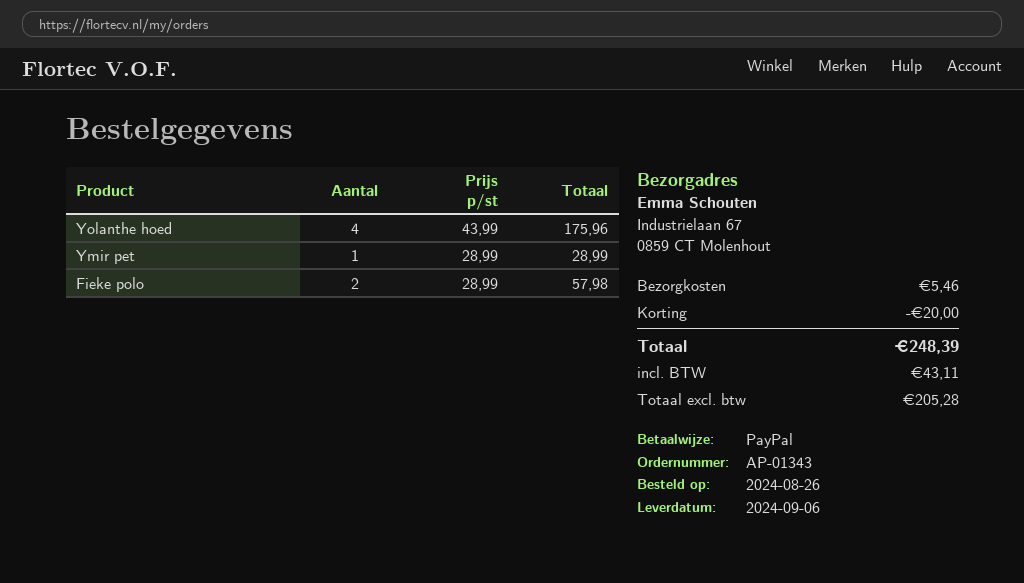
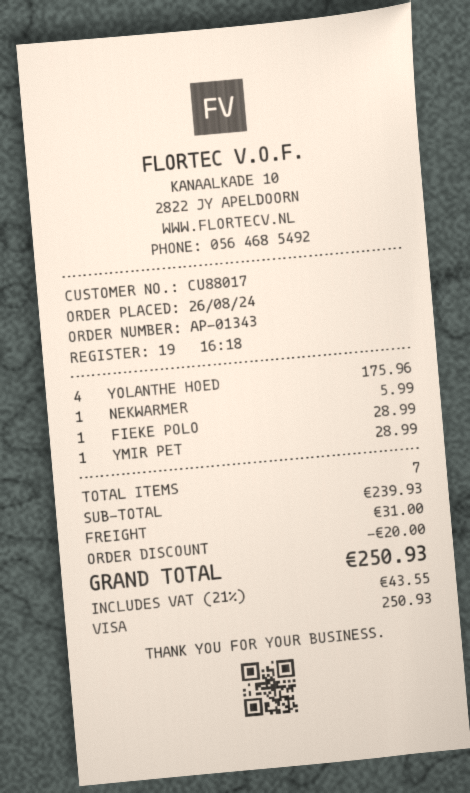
payment method: PayPal -> Visa
Fieke polo: 2 for 57.98 -> 1 for 28.99
NEKWARMER: none -> 1 for 5.99
shipping: 5.46 -> 31.00
tax: 43.11 -> 43.55
total: 248.39 -> 250.93

